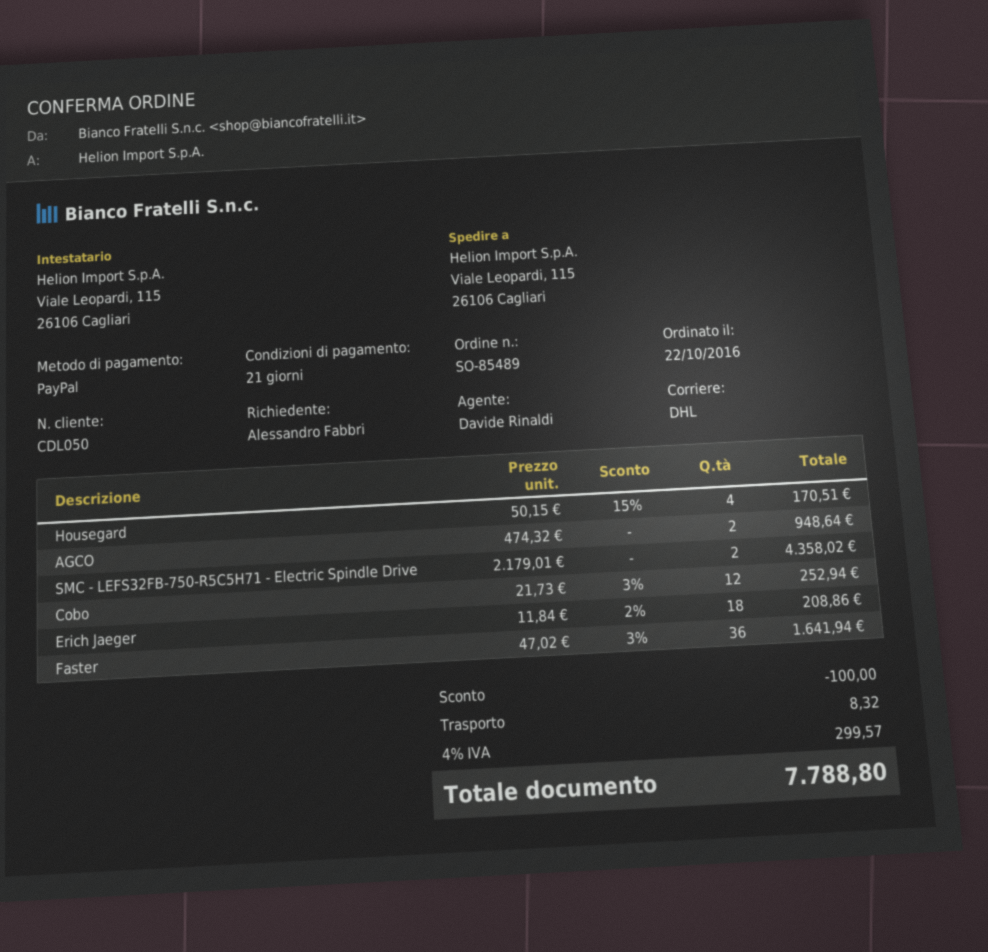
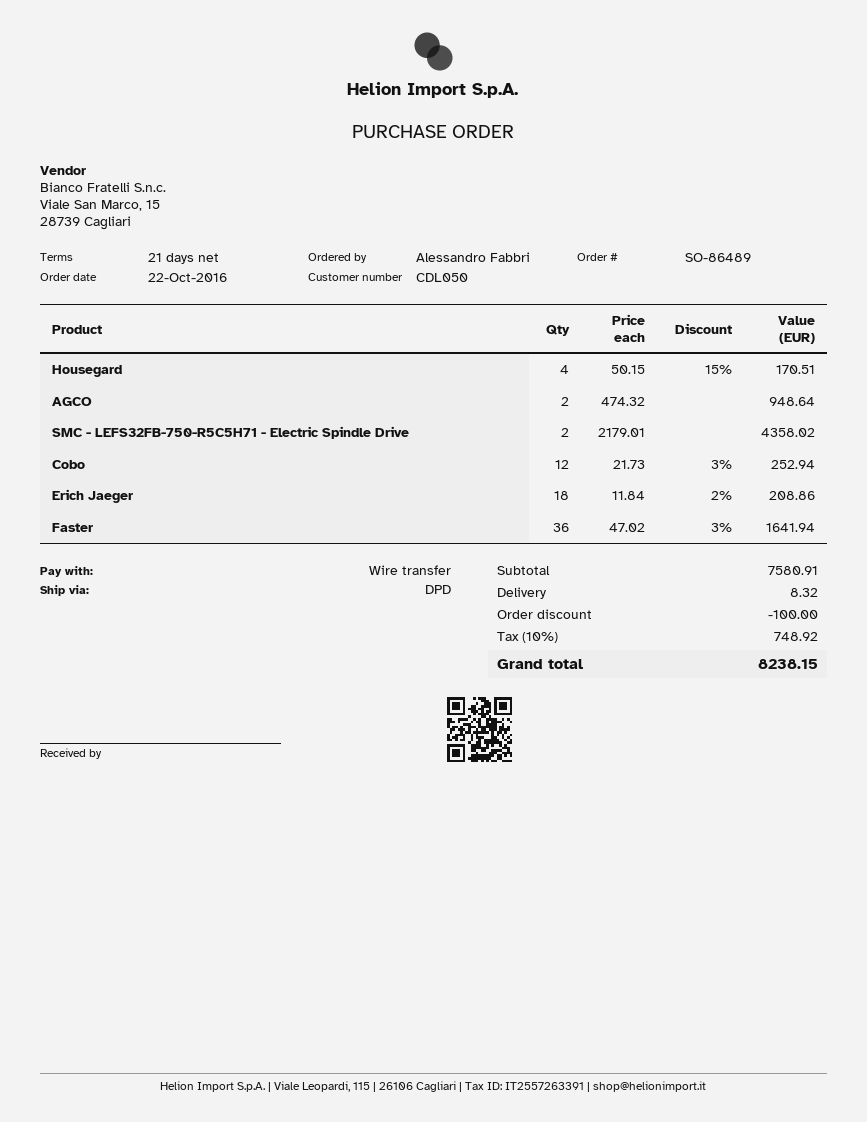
order number: SO-85489 -> SO-86489
payment method: PayPal -> bank transfer
shipping method: DHL -> DPD
tax: 4% = 299.57 -> 10% = 748.92
total: 7788.80 -> 8238.15

